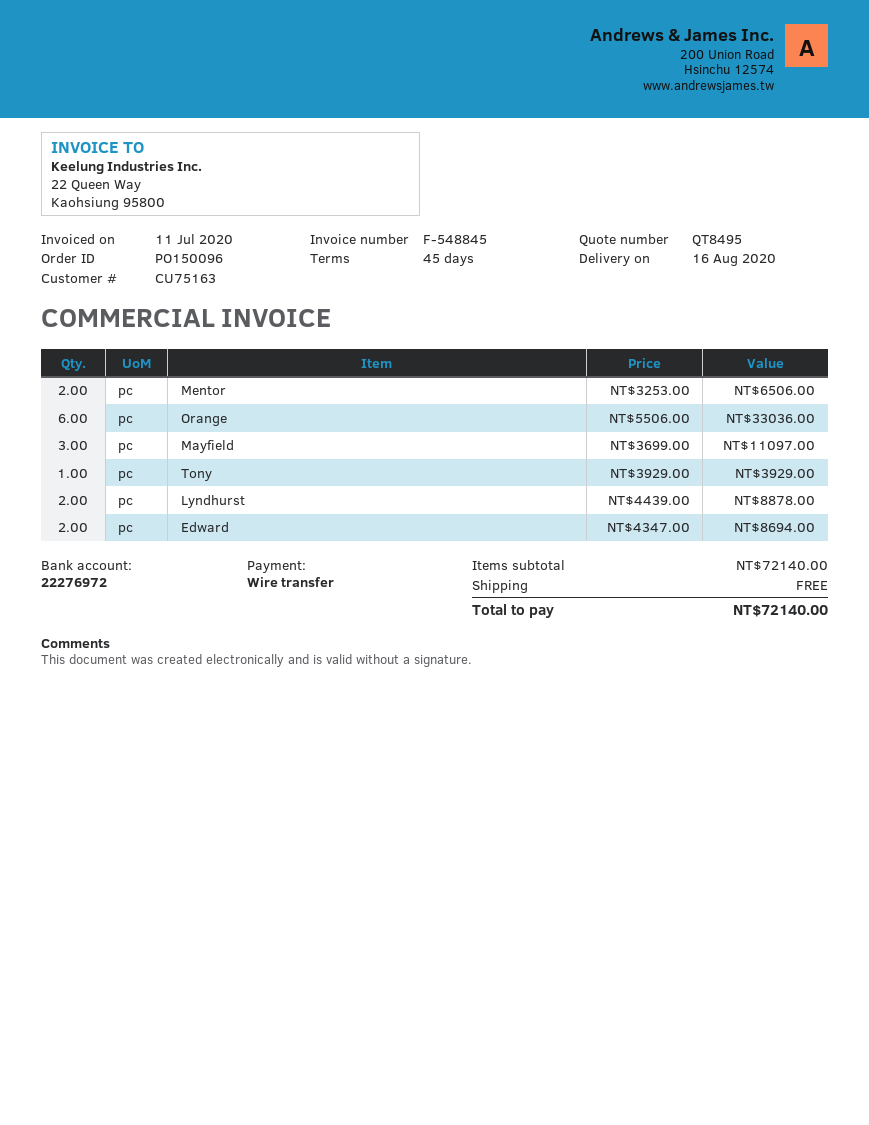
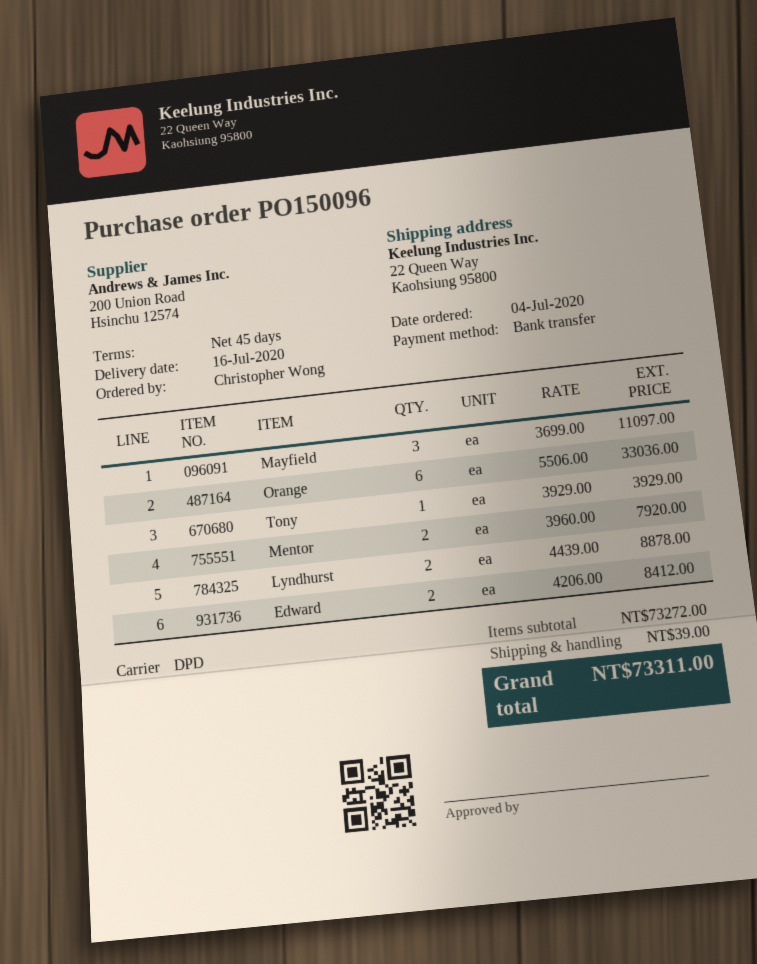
delivery date: 2020-08-16 -> 2020-07-16
Mentor: 2 x 3253.00 = 6506.00 -> 2 x 3960.00 = 7920.00
Edward: 2 x 4347.00 = 8694.00 -> 2 x 4206.00 = 8412.00
subtotal: 72140.00 -> 73272.00
shipping: 0.00 -> 39.00
total: 72140.00 -> 73311.00

